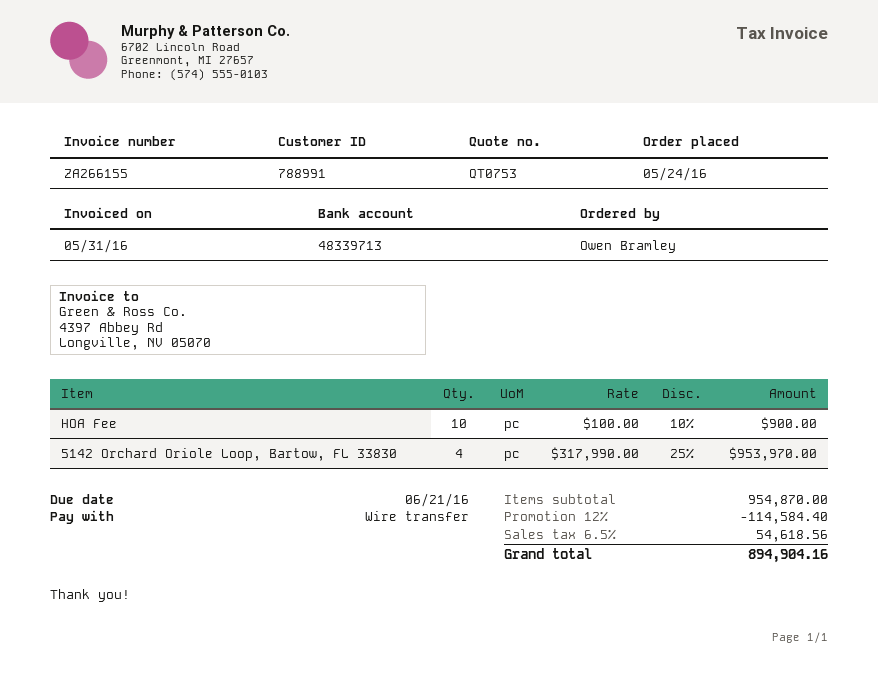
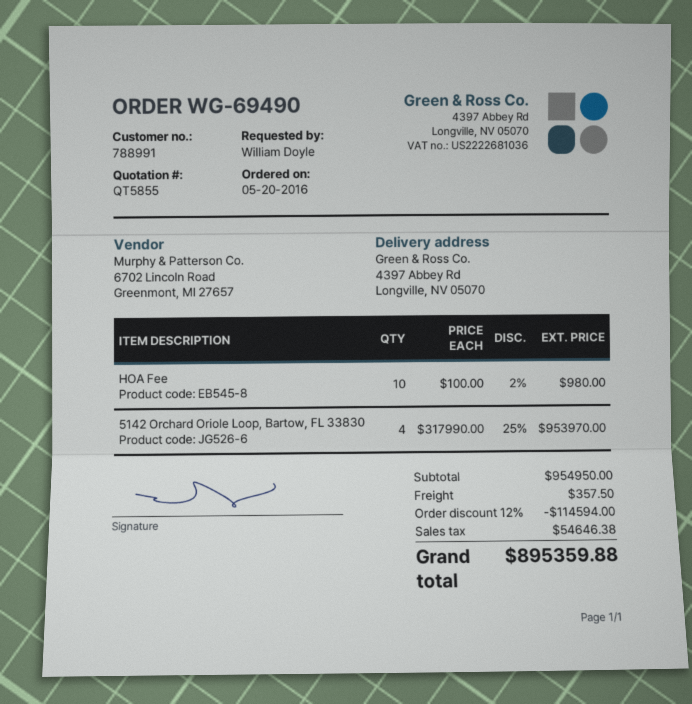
quote number: QT0753 -> QT5855
order date: 2016-05-24 -> 2016-05-20
ordered by: Owen Bramley -> William Doyle
HOA Fee: 10 x 100.00 - 10% = 900.00 -> 10 x 100.00 - 2% = 980.00
subtotal: 954870.00 -> 954950.00
discount: 12% = 114584.40 -> 12% = 114594.00
shipping: none -> 357.50
tax: 54618.56 -> 54646.38
total: 894904.16 -> 895359.88

